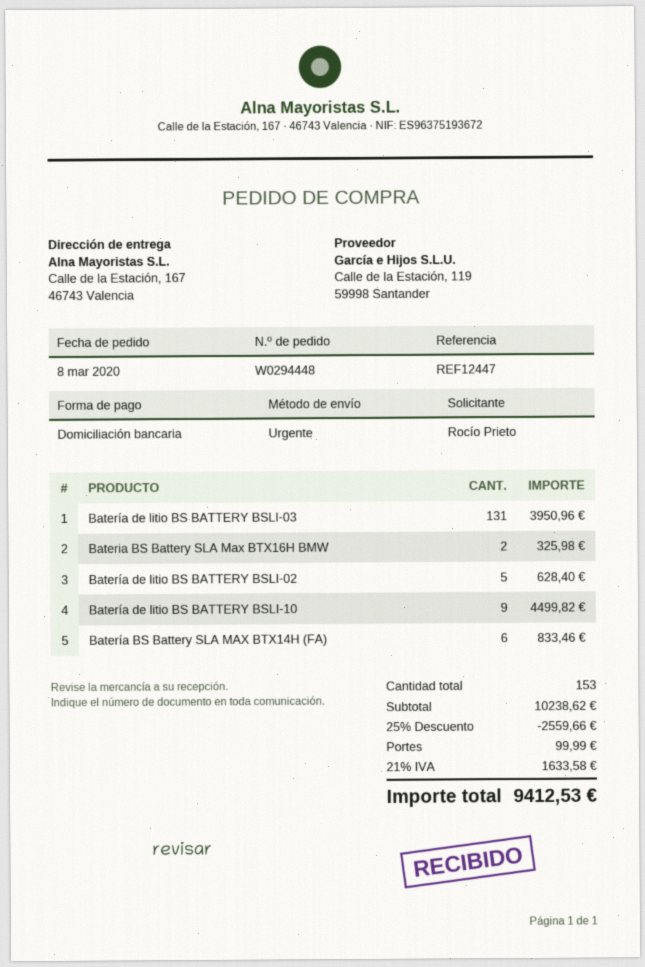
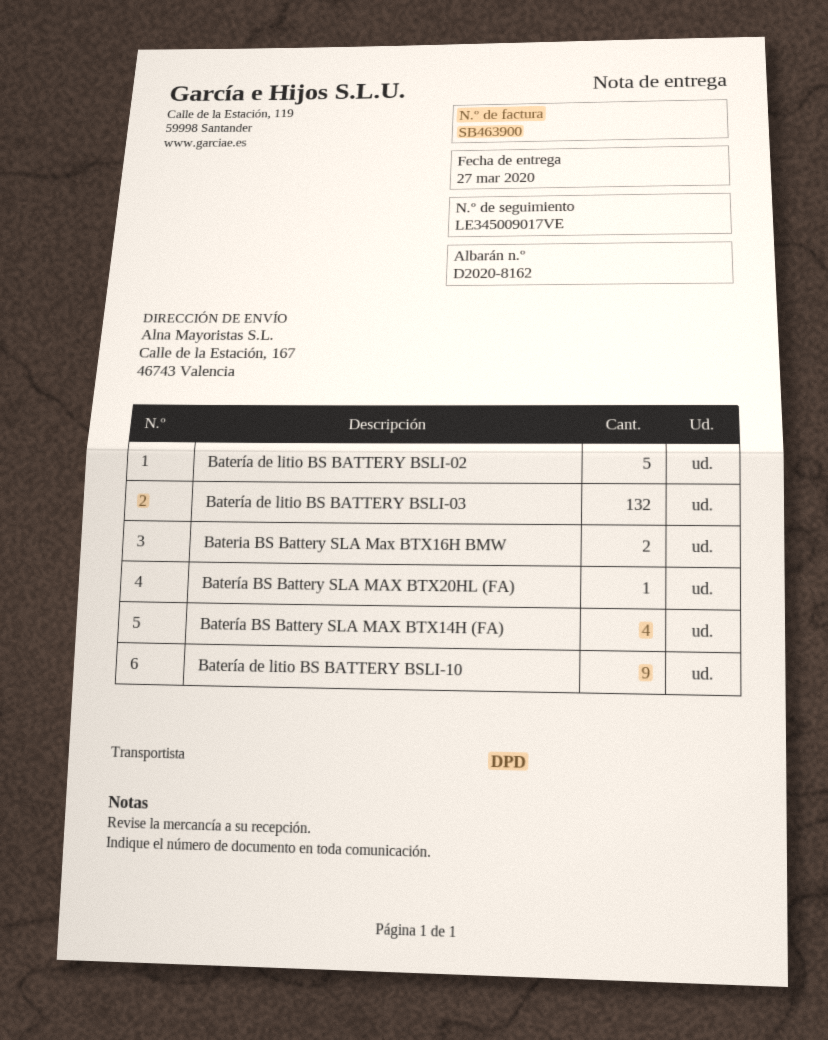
shipping method: express -> DPD
Batería de litio BS BATTERY BSLI-03: 131 -> 132
Batería BS Battery SLA MAX BTX14H (FA): 6 -> 4
Batería BS Battery SLA MAX BTX20HL (FA): none -> 1

